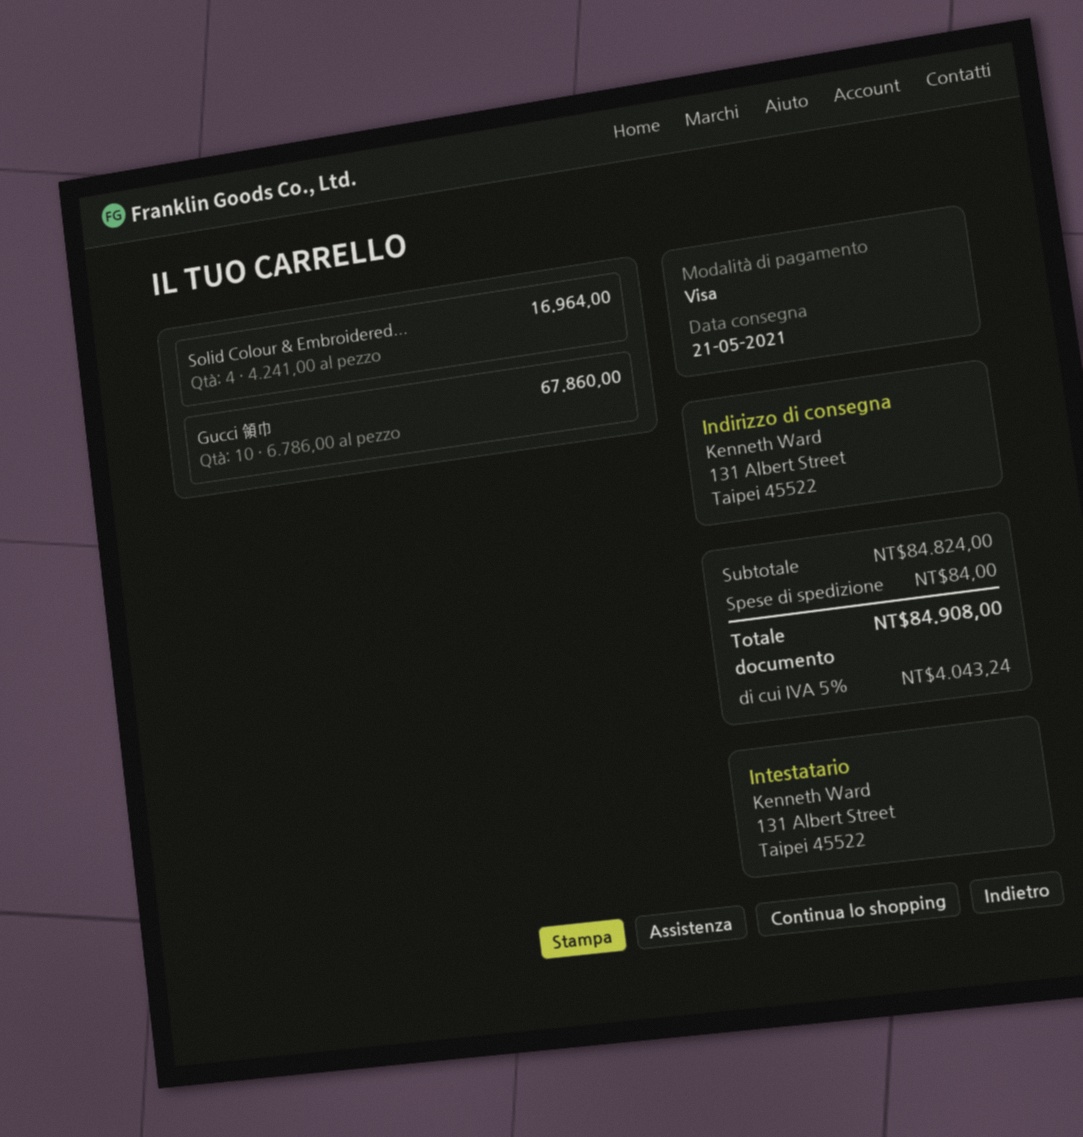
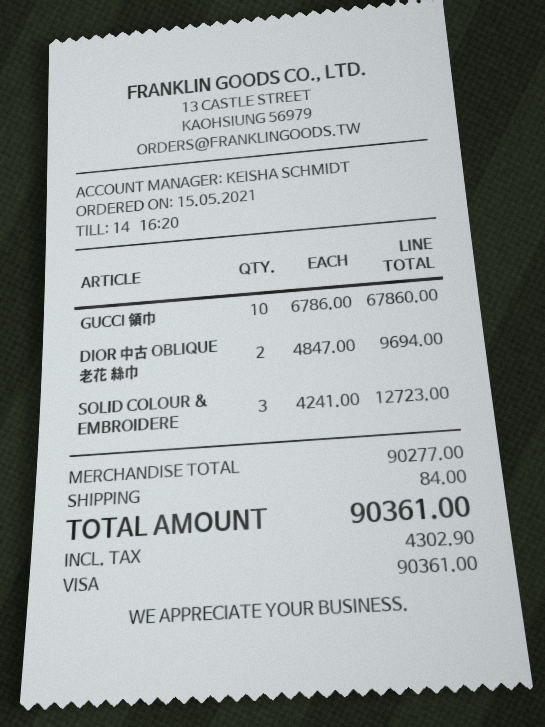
Solid Colour & Embroidered...: 4 x 4241.00 = 16964.00 -> 3 x 4241.00 = 12723.00
DIOR 中古 OBLIQUE 老花 絲巾: none -> 2 x 4847.00 = 9694.00
subtotal: 84824.00 -> 90277.00
tax: 4043.24 -> 4302.90
total: 84908.00 -> 90361.00

